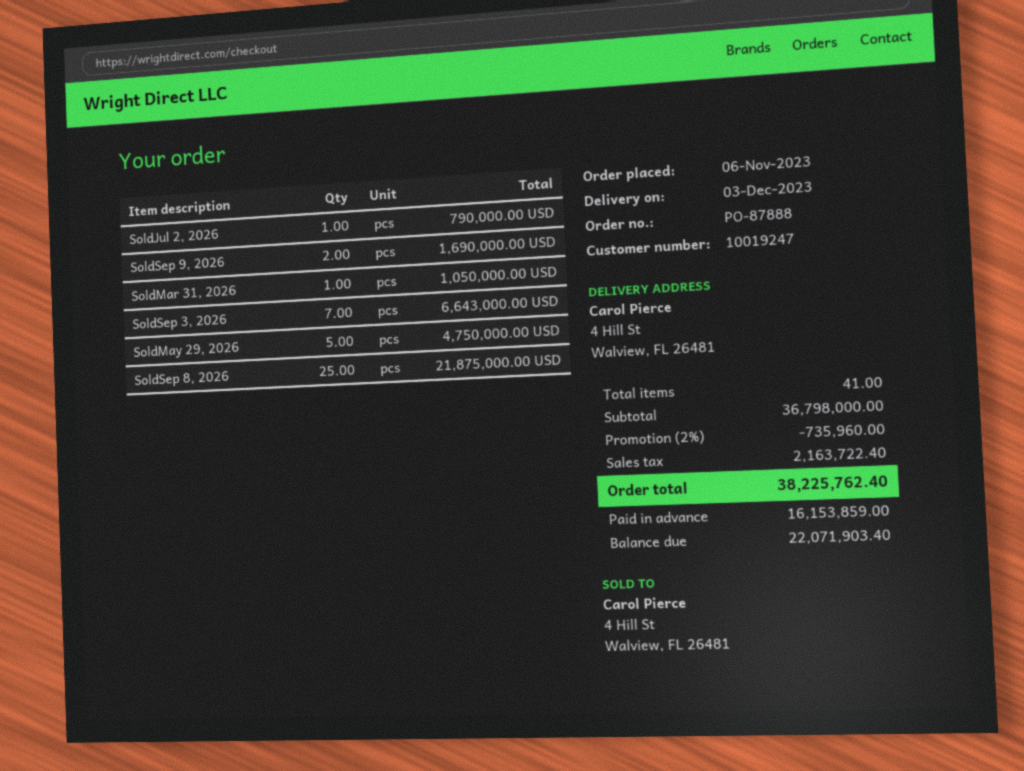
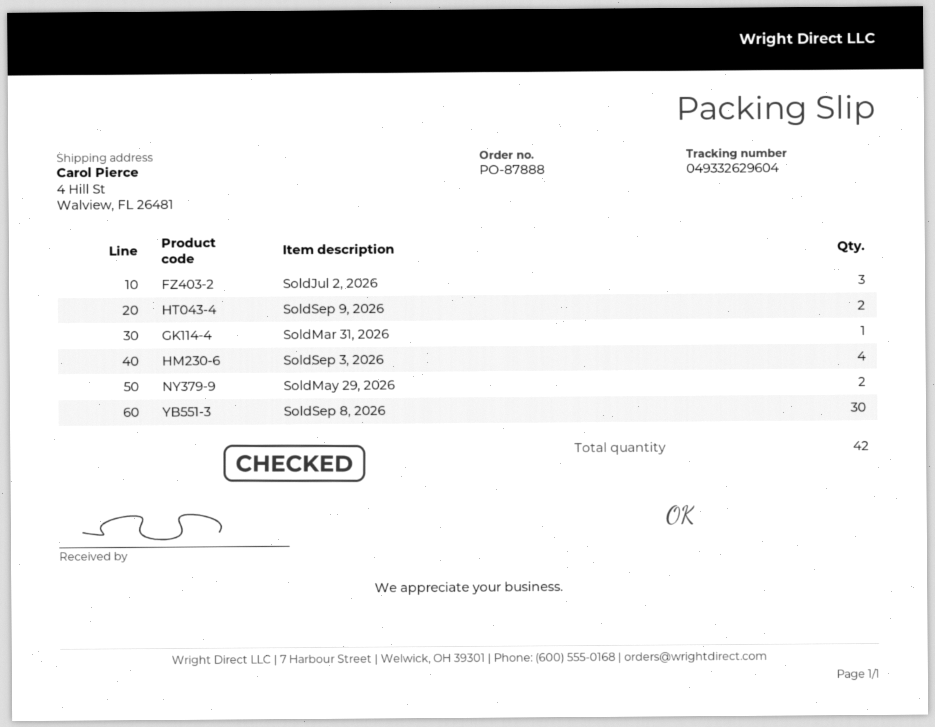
SoldJul 2, 2026: 1 -> 3
SoldSep 3, 2026: 7 -> 4
SoldMay 29, 2026: 5 -> 2
SoldSep 8, 2026: 25 -> 30
total quantity: 41 -> 42

